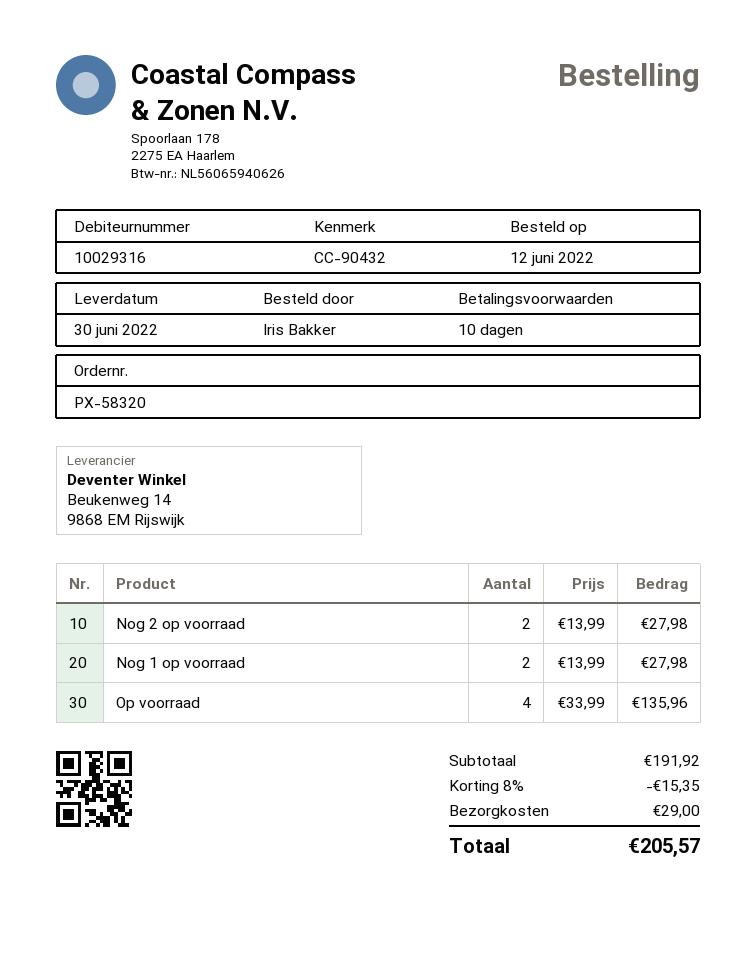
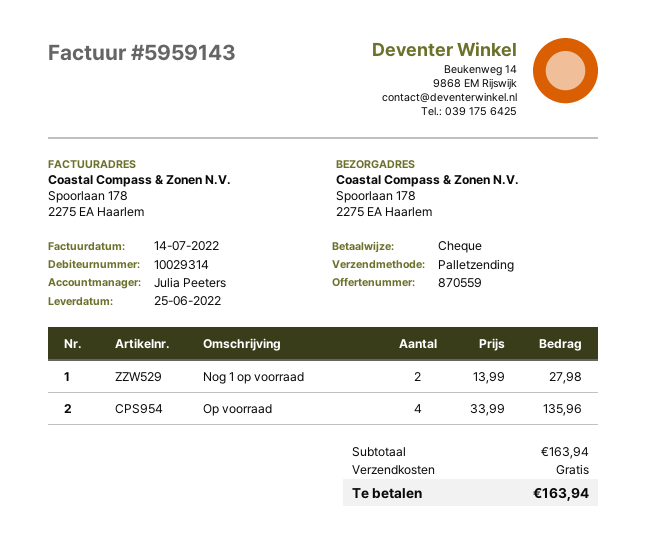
delivery date: 2022-06-30 -> 2022-06-25
customer number: 10029316 -> 10029314
Nog 2 op voorraad: 2 x 13.99 = 27.98 -> none
subtotal: 191.92 -> 163.94
discount: 8% = 15.35 -> none
shipping: 29.00 -> 0.00
total: 205.57 -> 163.94

